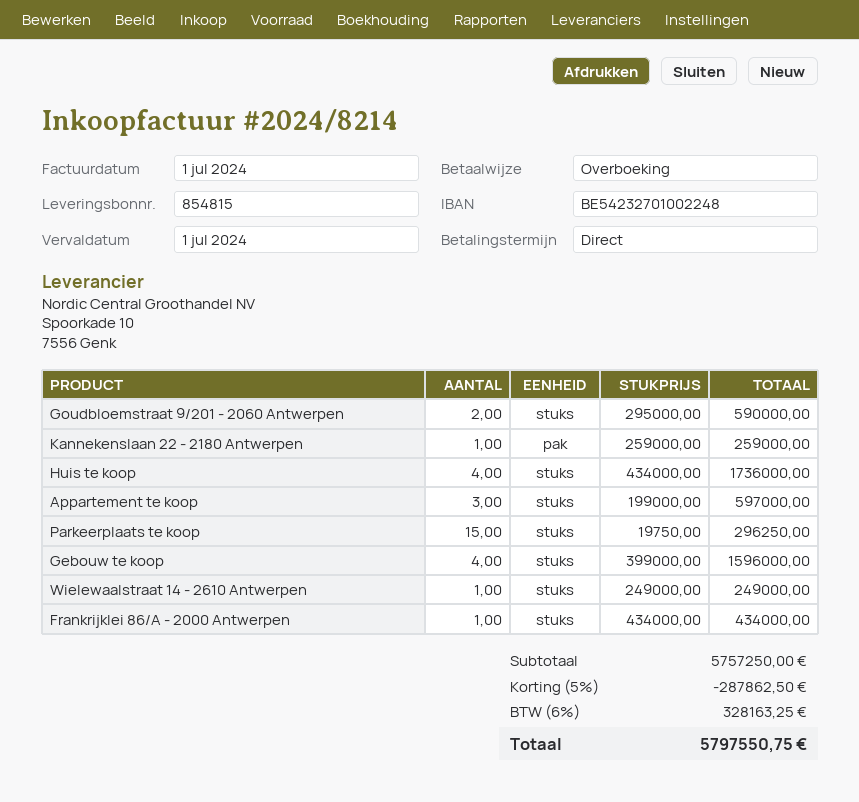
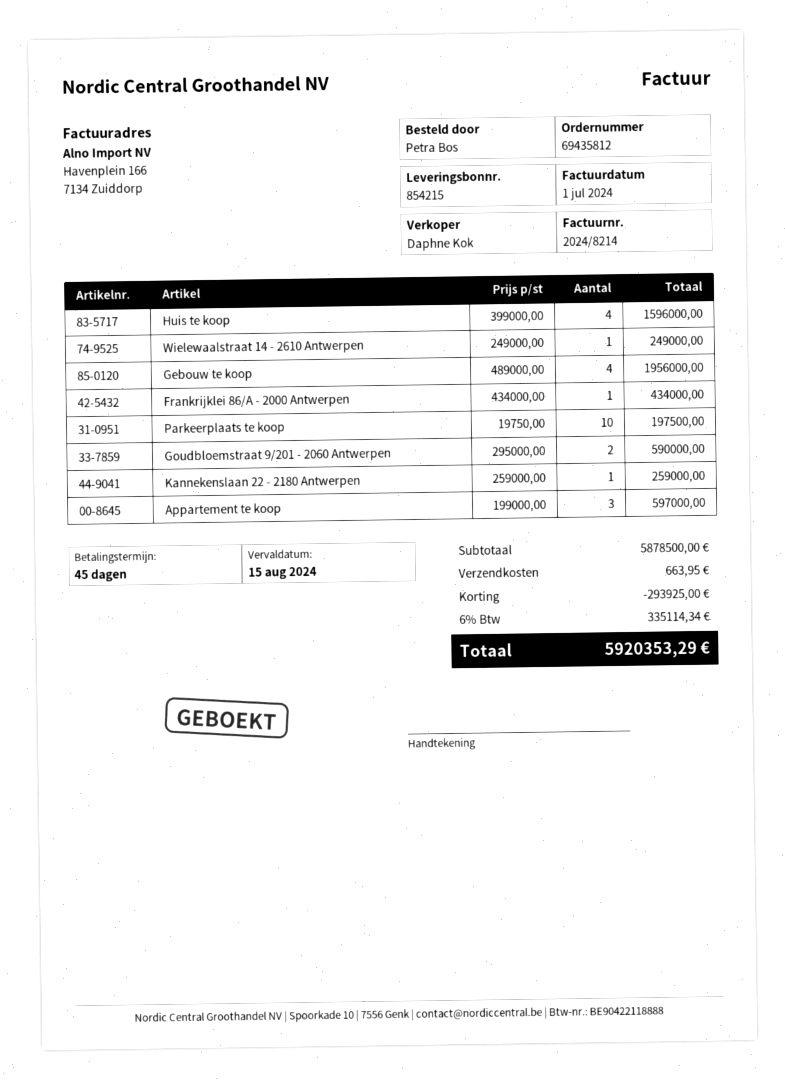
delivery note number: 854815 -> 854215
payment terms: on receipt -> 45 days
due date: 2024-07-01 -> 2024-08-15
Huis te koop: 4 x 434000.00 = 1736000.00 -> 4 x 399000.00 = 1596000.00
Parkeerplaats te koop: 15 x 19750.00 = 296250.00 -> 10 x 19750.00 = 197500.00
Gebouw te koop: 4 x 399000.00 = 1596000.00 -> 4 x 489000.00 = 1956000.00
subtotal: 5757250.00 -> 5878500.00
discount: 287862.50 -> 293925.00
shipping: none -> 663.95
tax: 6% = 328163.25 -> 6% = 335114.34
total: 5797550.75 -> 5920353.29

